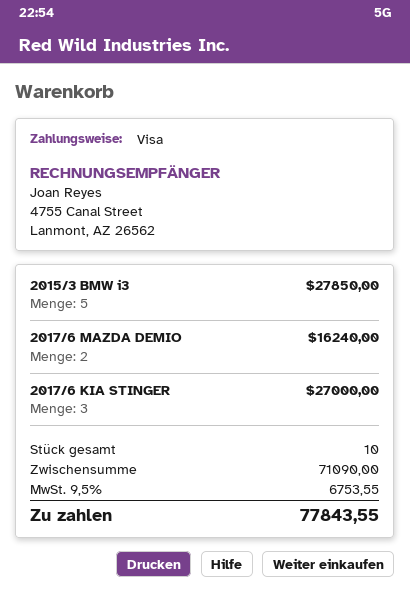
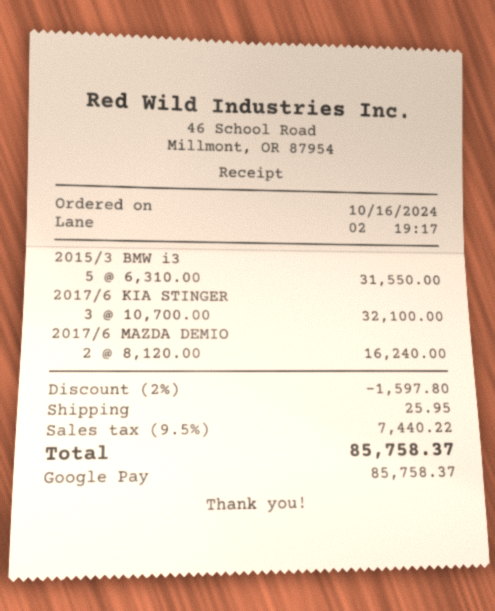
payment method: Visa -> Google Pay
2015/3 BMW i3: 5 for 27850.00 -> 5 for 31550.00
2017/6 KIA STINGER: 3 for 27000.00 -> 3 for 32100.00
discount: none -> 2% = 1597.80
shipping: none -> 25.95
tax: 9.5% = 6753.55 -> 9.5% = 7440.22
total: 77843.55 -> 85758.37

